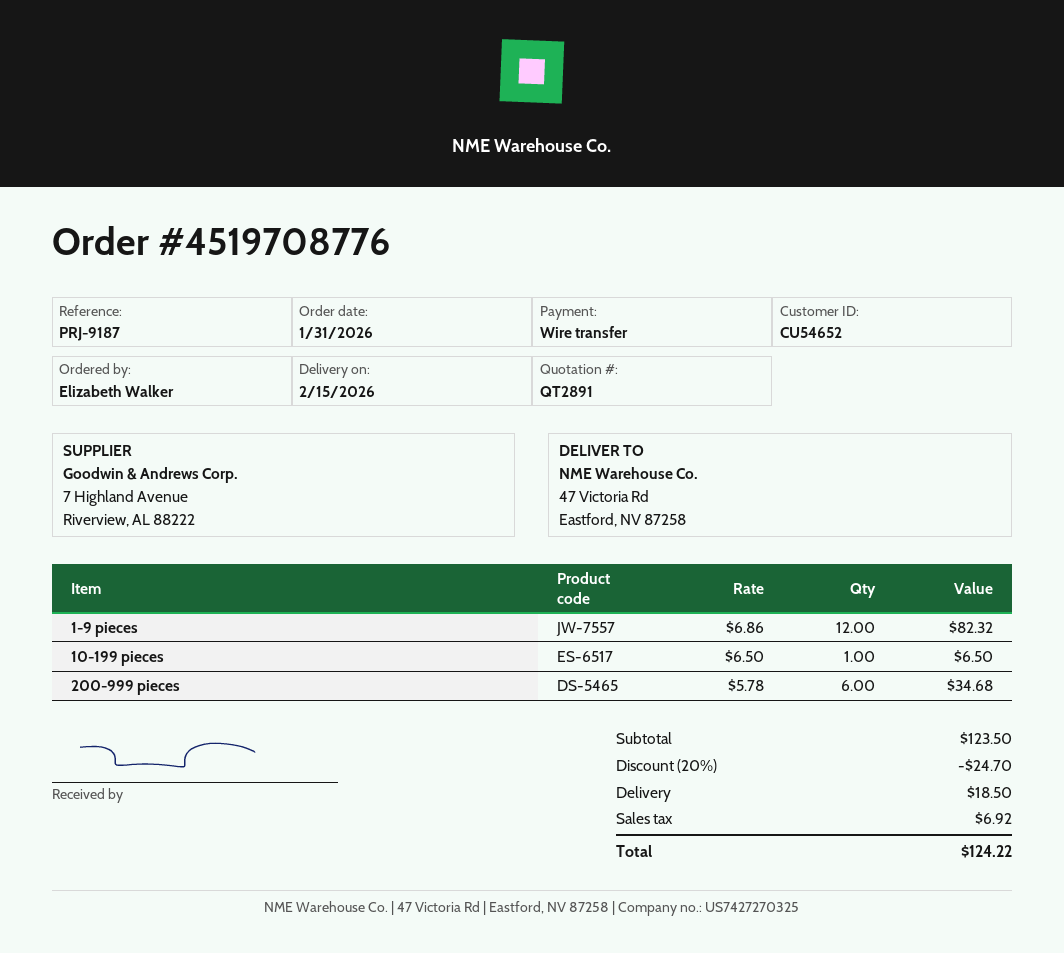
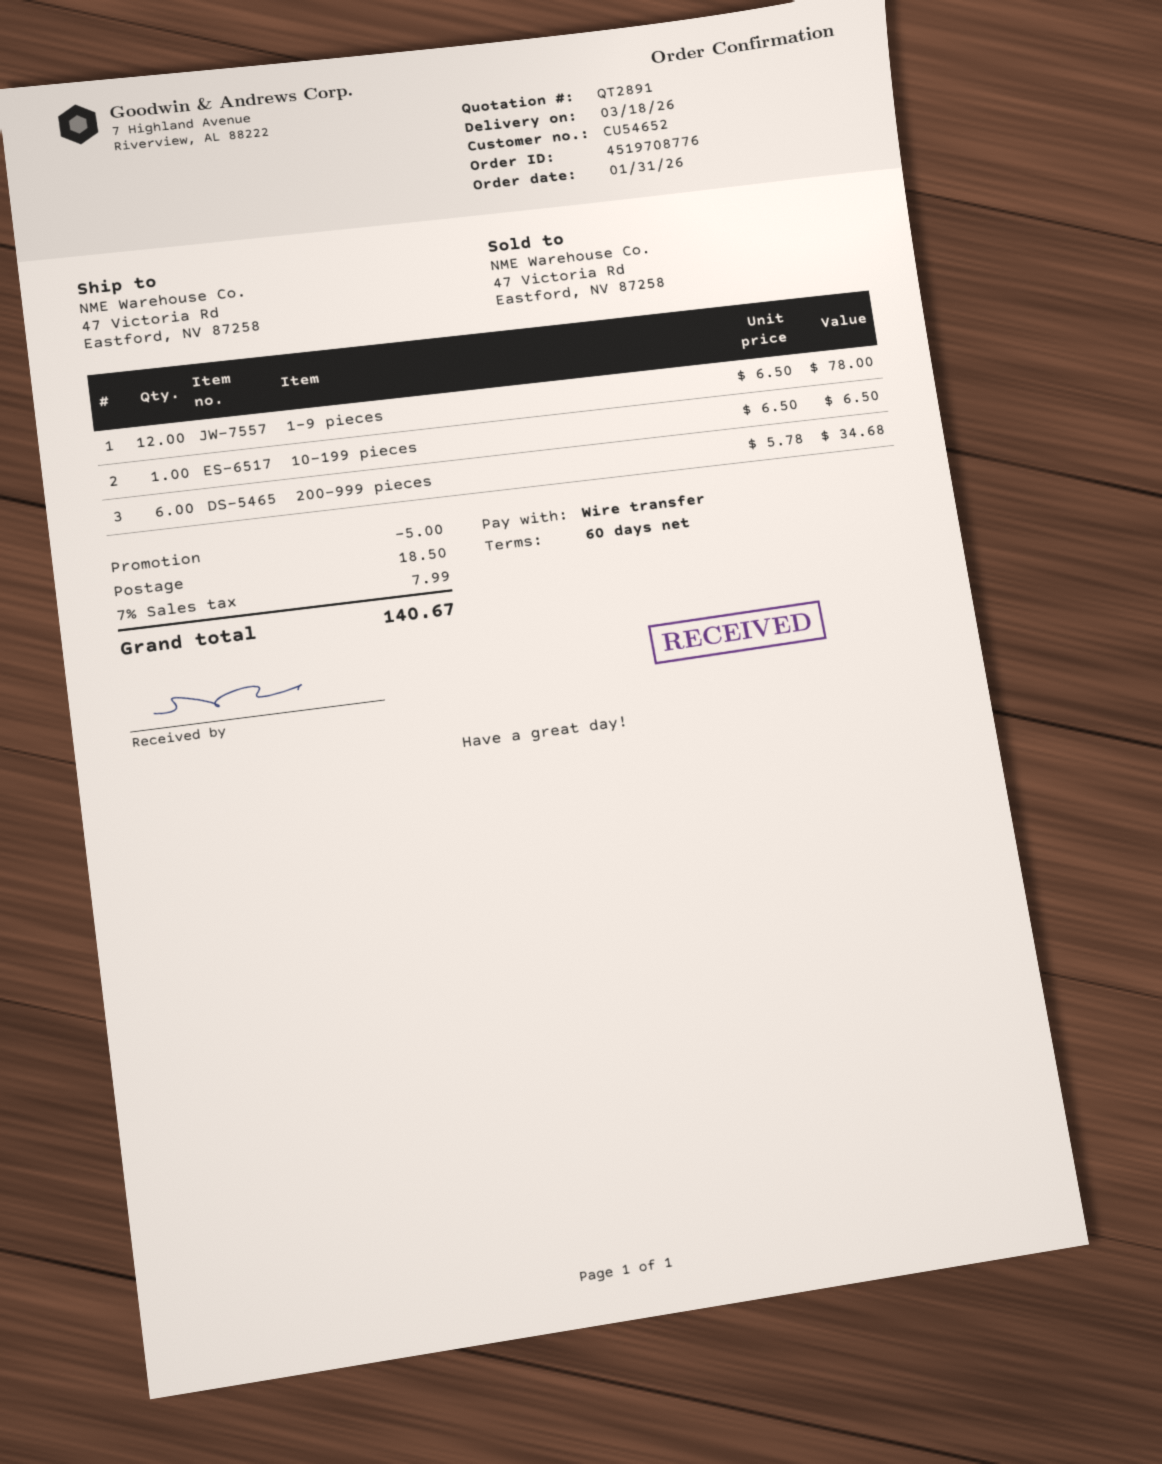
delivery date: 2026-02-15 -> 2026-03-18
1-9 pieces: 12 x 6.86 = 82.32 -> 12 x 6.50 = 78.00
discount: 24.70 -> 5.00
tax: 6.92 -> 7.99
total: 124.22 -> 140.67

